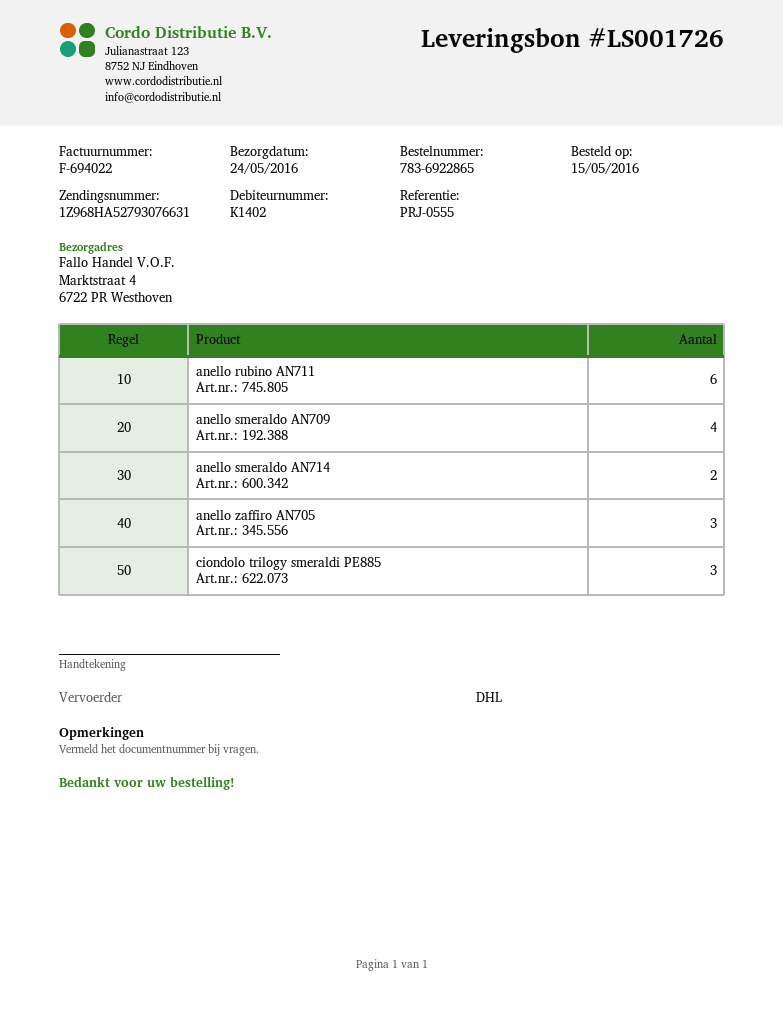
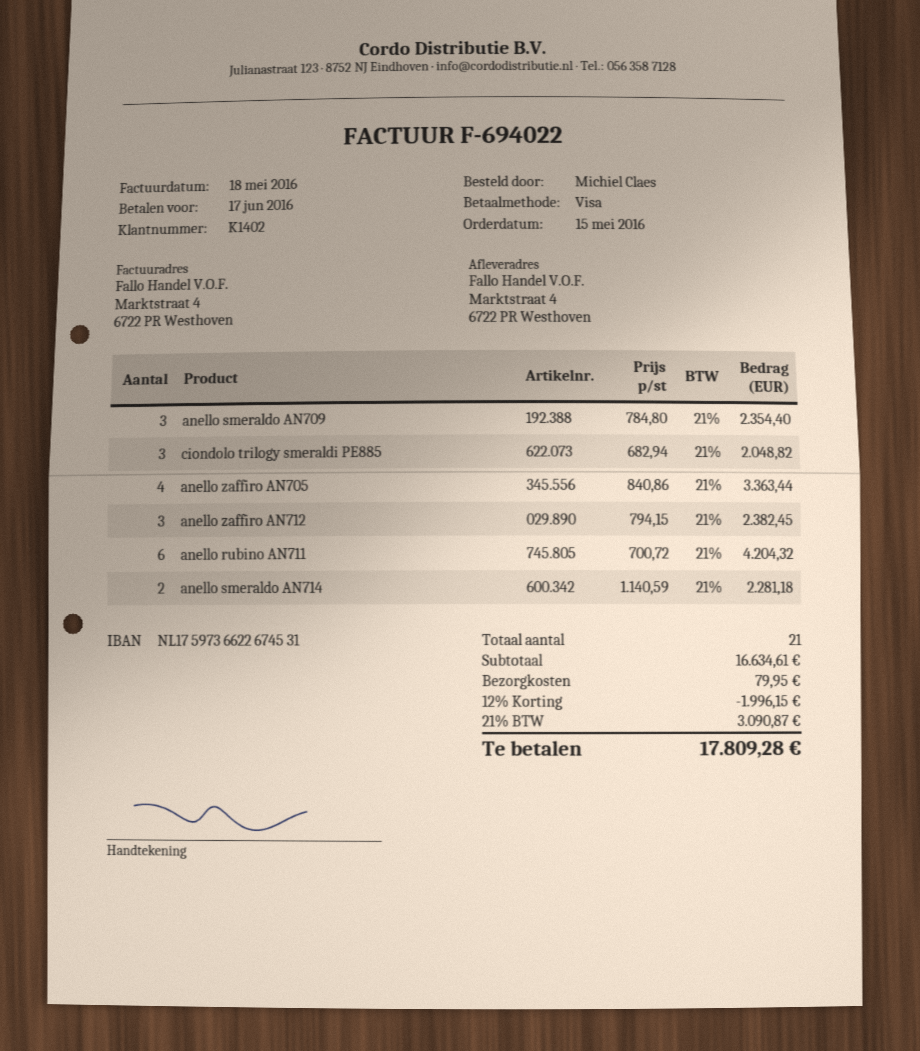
anello smeraldo AN709: 4 -> 3
anello zaffiro AN705: 3 -> 4
anello zaffiro AN712: none -> 3

